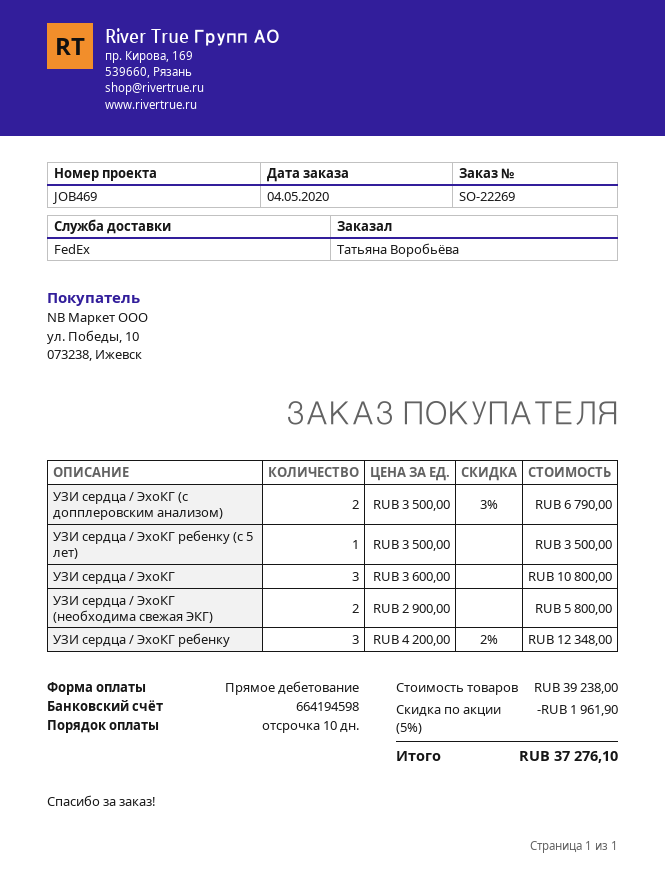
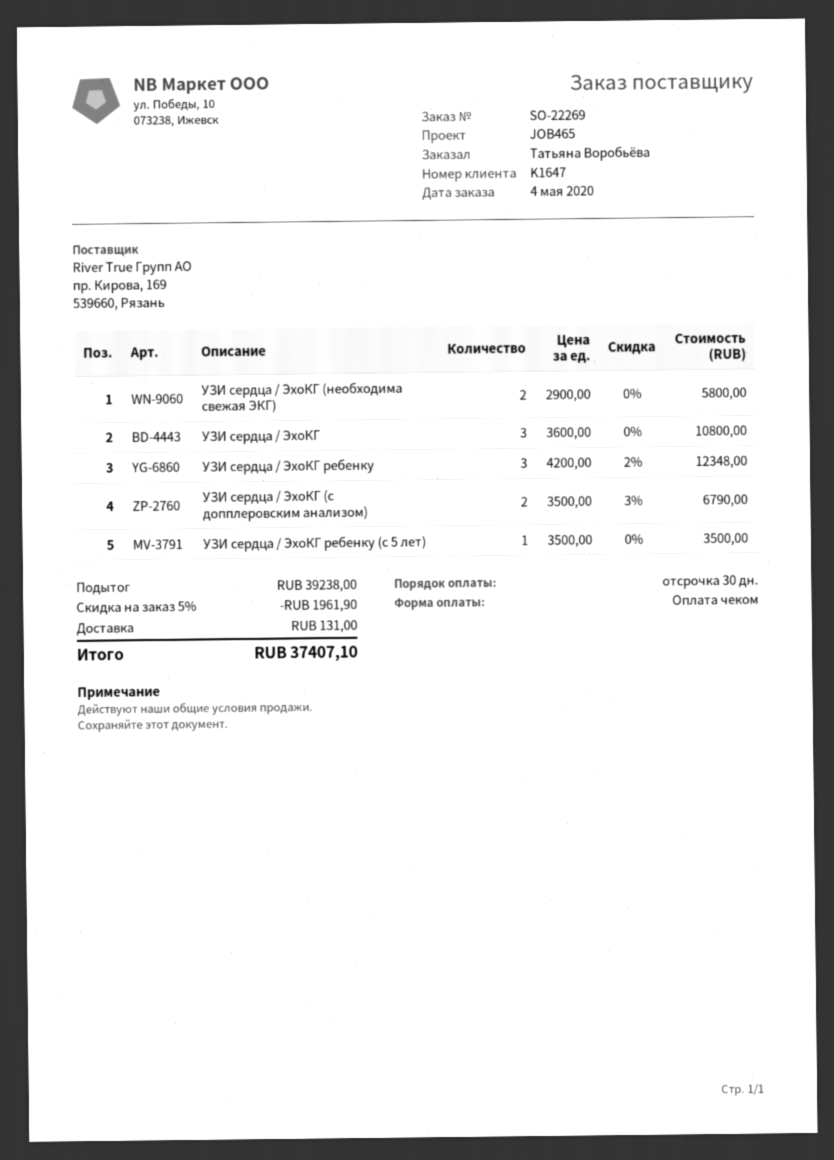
payment terms: 10 days -> 30 days
reference: JOB469 -> JOB465
payment method: direct debit -> cheque
shipping: none -> 131.00
total: 37276.10 -> 37407.10

